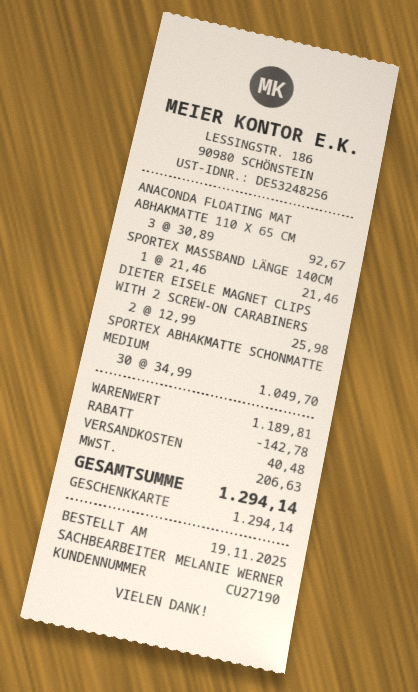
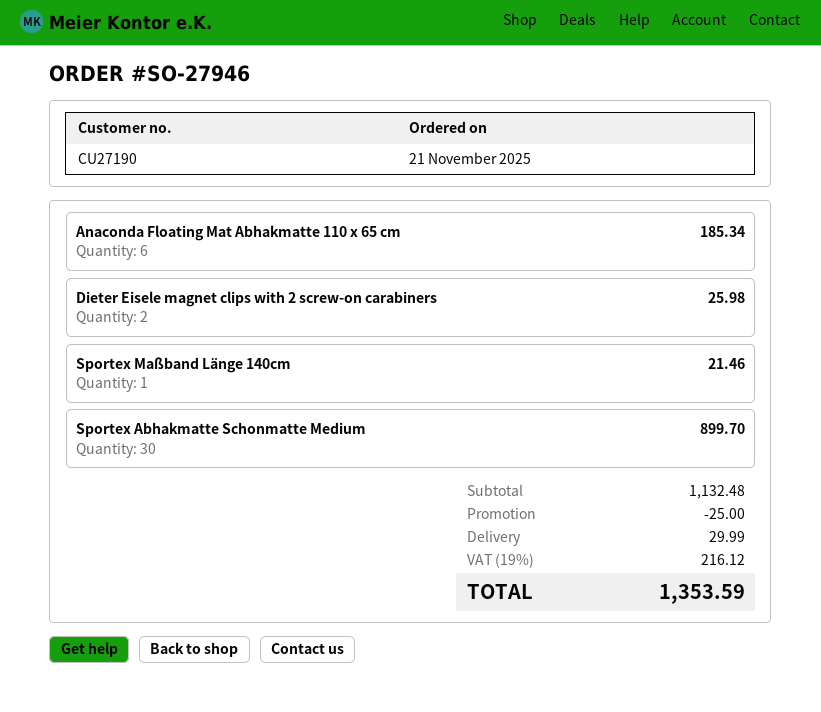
order date: 2025-11-19 -> 2025-11-21
ANACONDA FLOATING MAT ABHAKMATTE 110 X 65 CM: 3 for 92.67 -> 6 for 185.34
SPORTEX ABHAKMATTE SCHONMATTE MEDIUM: 30 for 1049.70 -> 30 for 899.70
subtotal: 1189.81 -> 1132.48
discount: 142.78 -> 25.00
shipping: 40.48 -> 29.99
tax: 206.63 -> 216.12
total: 1294.14 -> 1353.59

